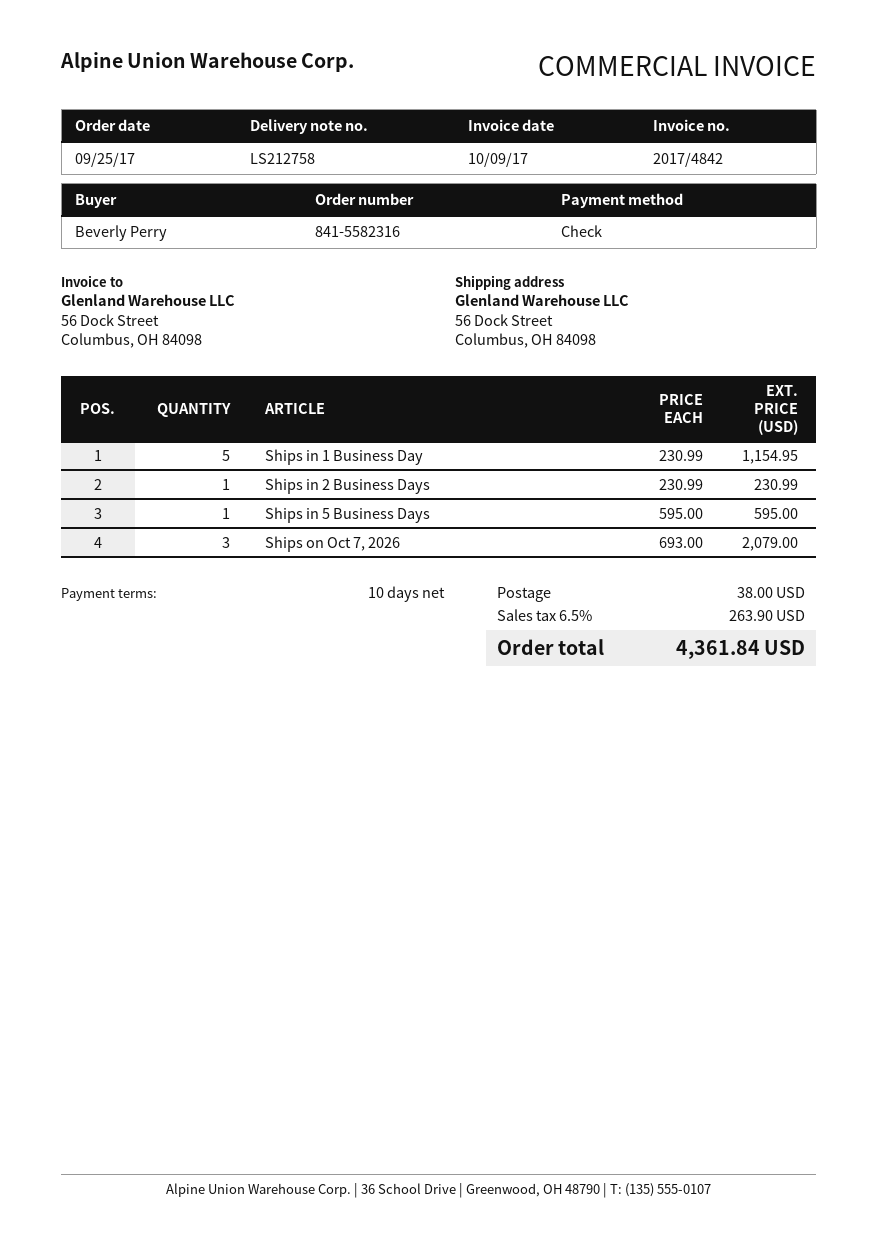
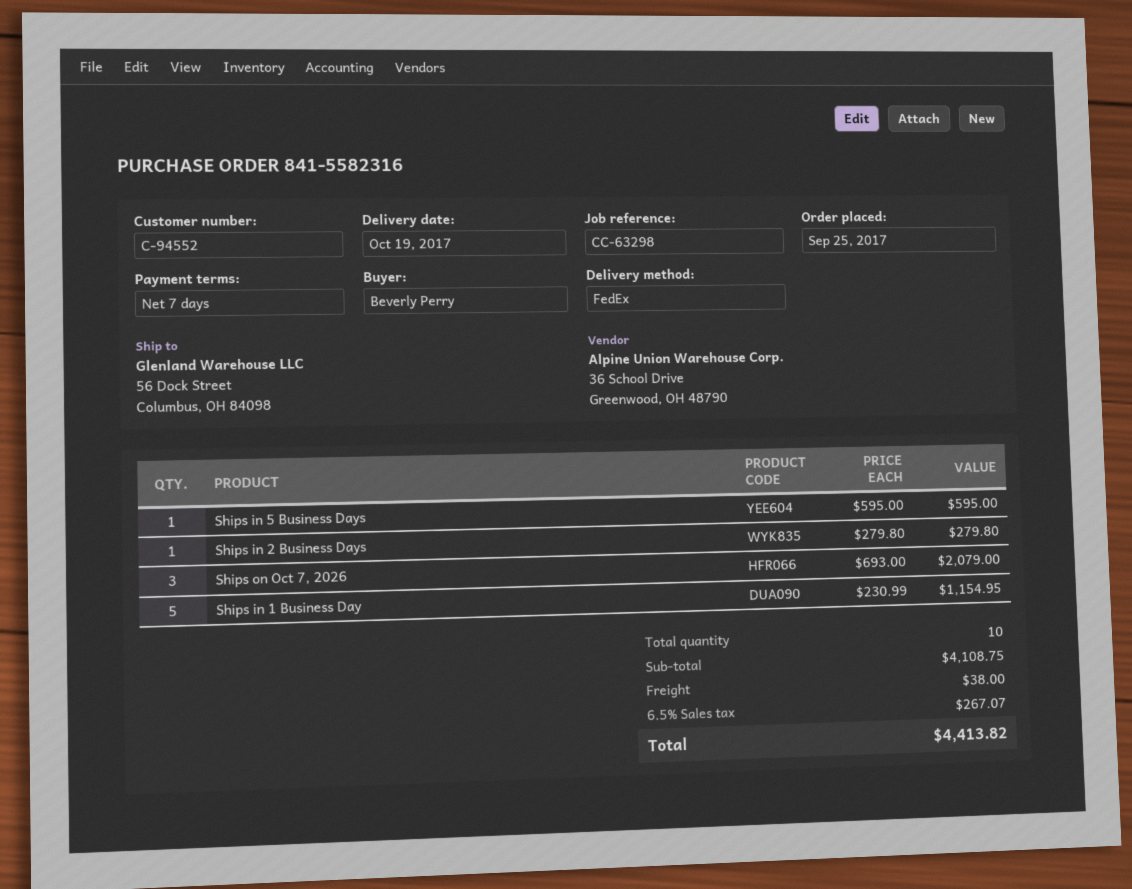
payment terms: 10 days -> 7 days
Ships in 2 Business Days: 1 x 230.99 = 230.99 -> 1 x 279.80 = 279.80
tax: 6.5% = 263.90 -> 6.5% = 267.07
total: 4361.84 -> 4413.82

